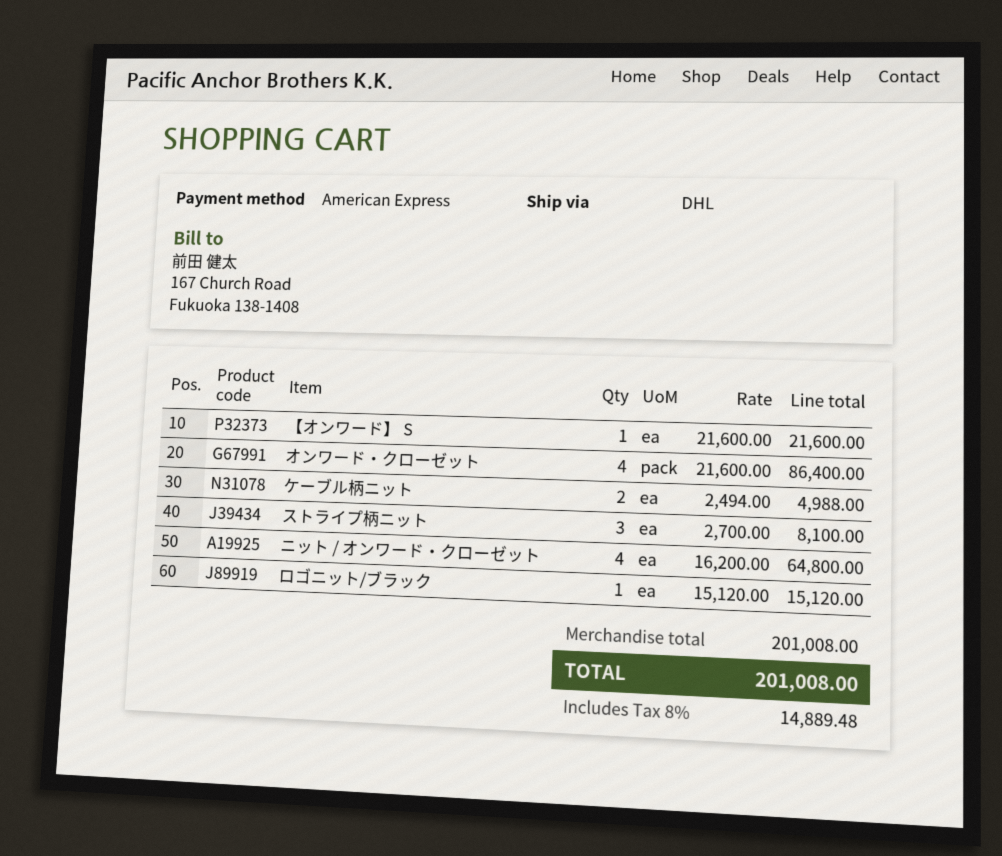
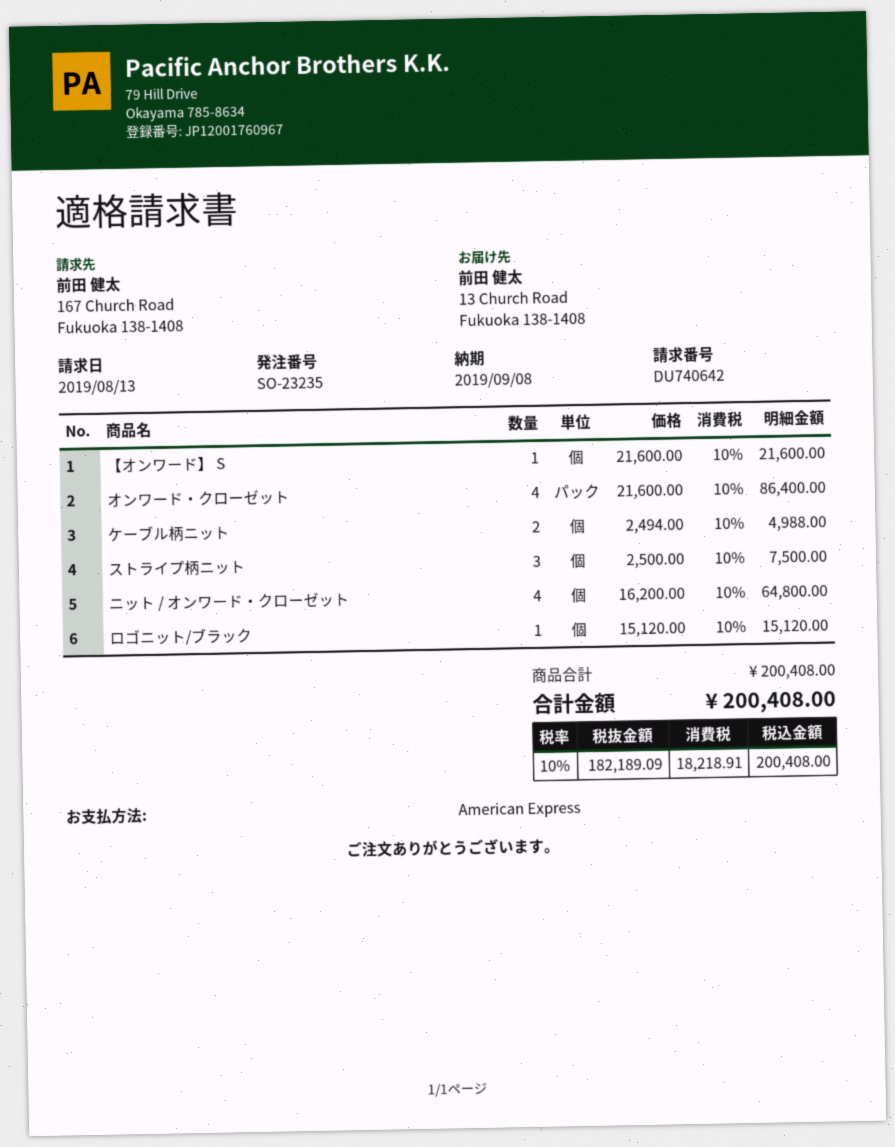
ストライプ柄ニット: 3 x 2700.00 = 8100.00 -> 3 x 2500.00 = 7500.00
subtotal: 201008.00 -> 200408.00
tax: 8% = 14889.48 -> 10% = 18218.91
total: 201008.00 -> 200408.00

